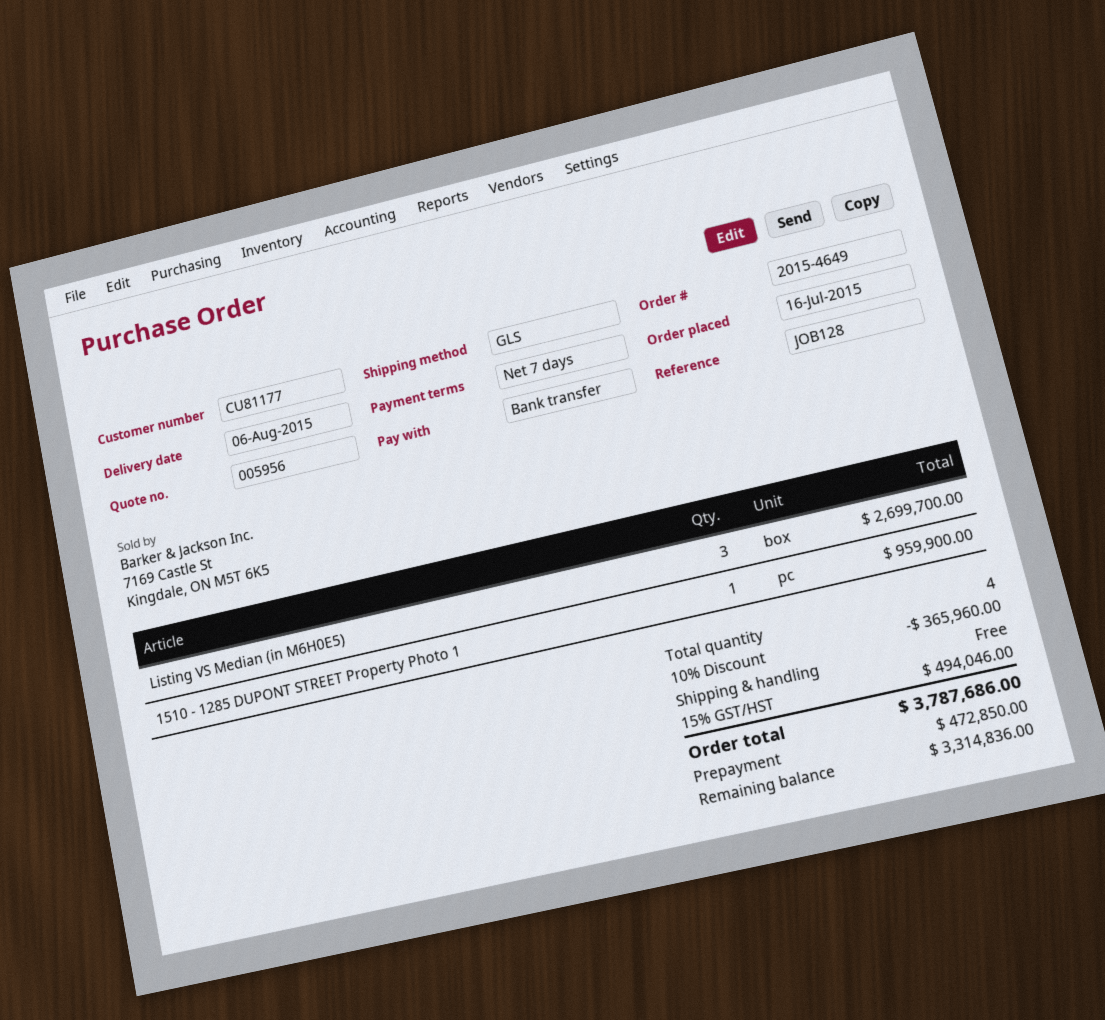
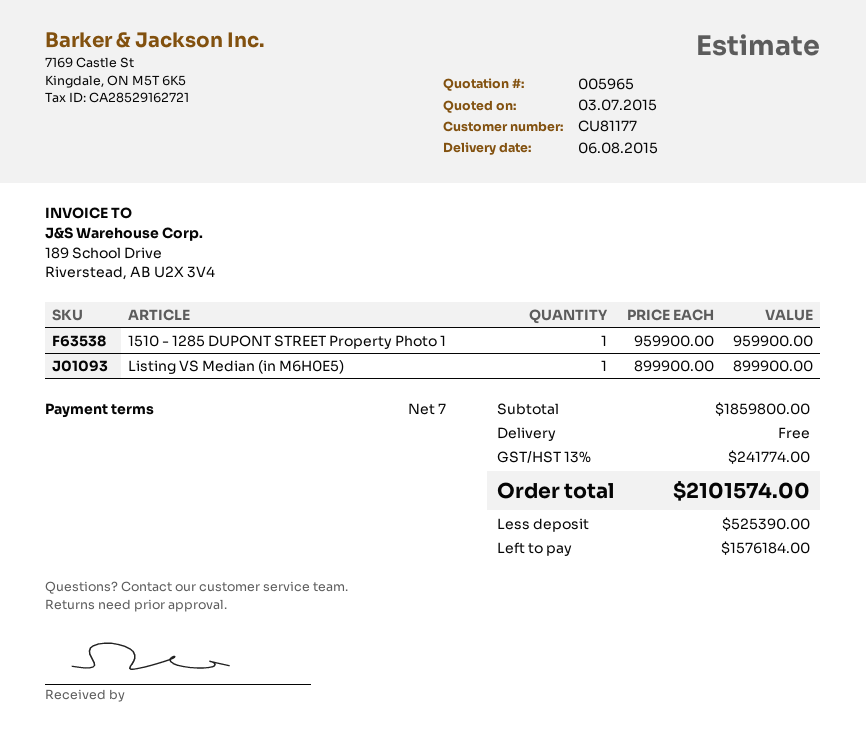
quote number: 005956 -> 005965
Listing VS Median (in M6H0E5): 3 for 2699700.00 -> 1 for 899900.00
discount: 10% = 365960.00 -> none
tax: 15% = 494046.00 -> 13% = 241774.00
total: 3787686.00 -> 2101574.00
deposit: 472850.00 -> 525390.00
balance: 3314836.00 -> 1576184.00

